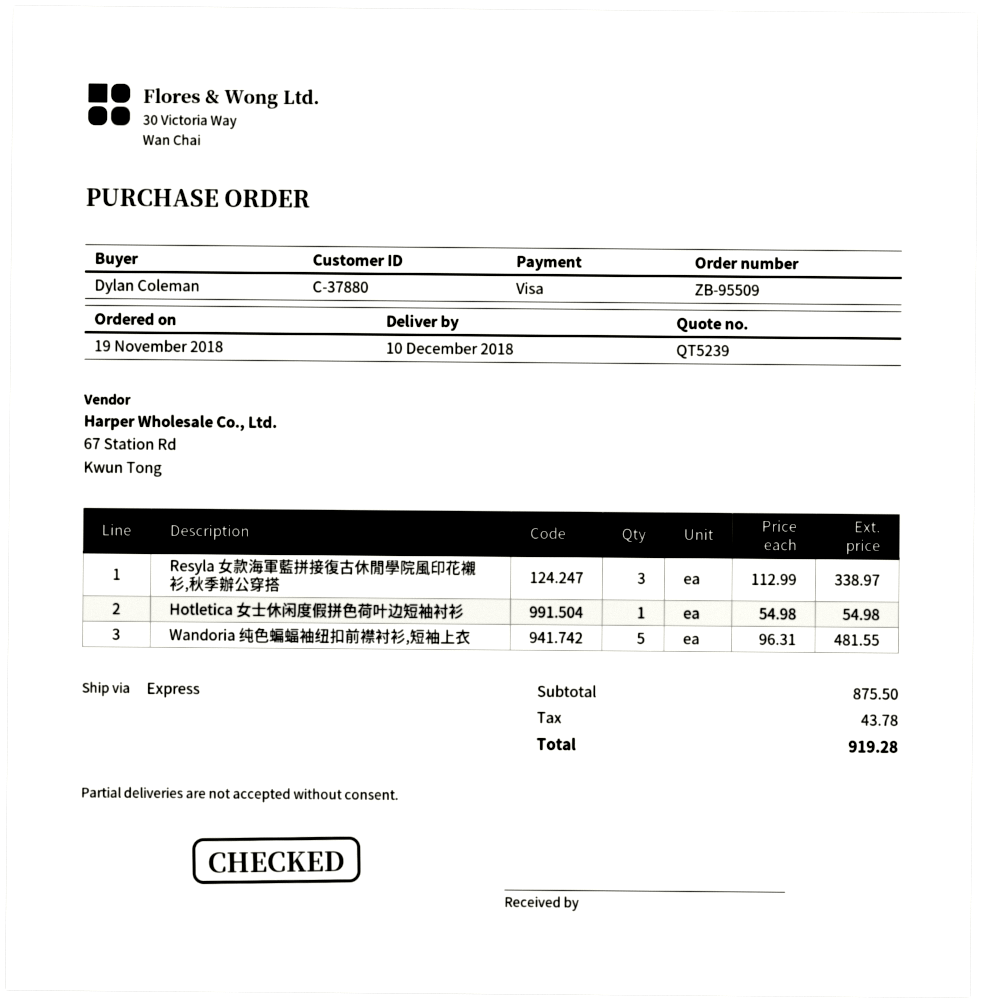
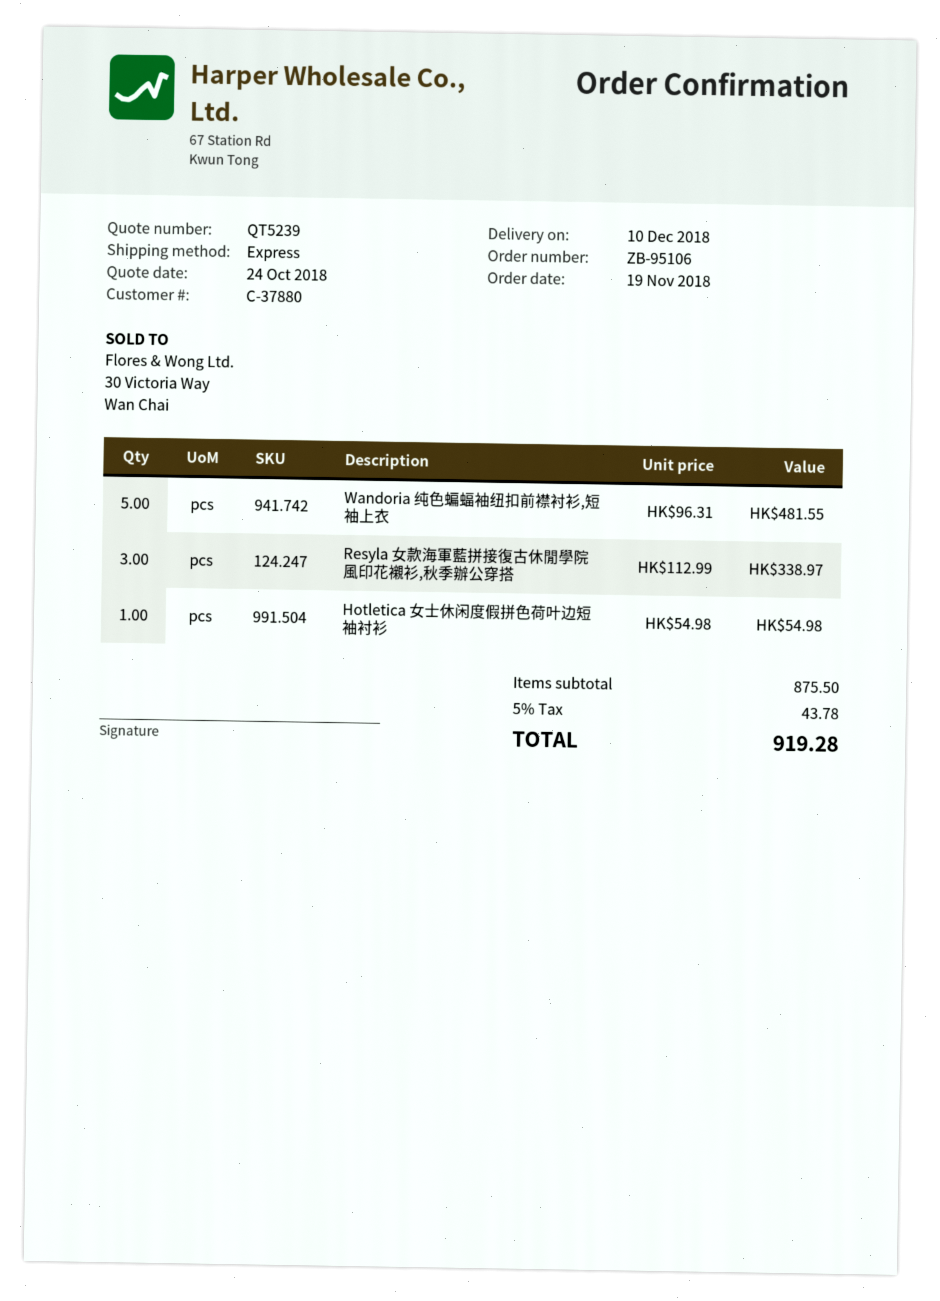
order number: ZB-95509 -> ZB-95106

